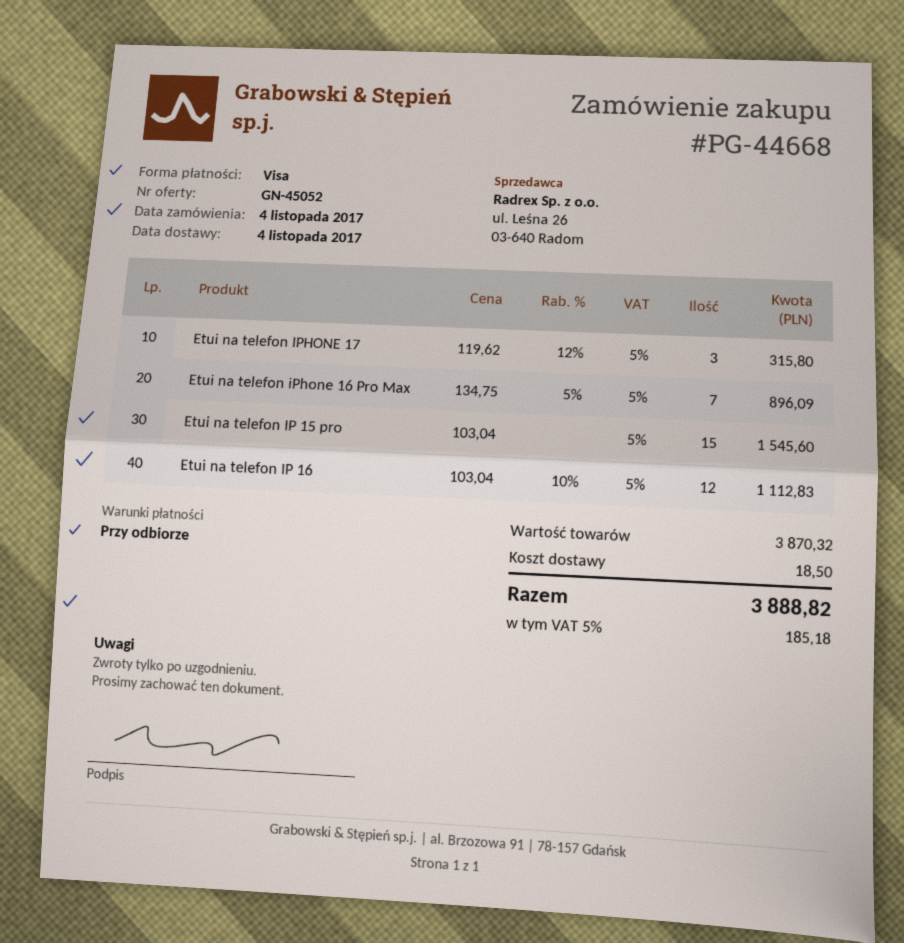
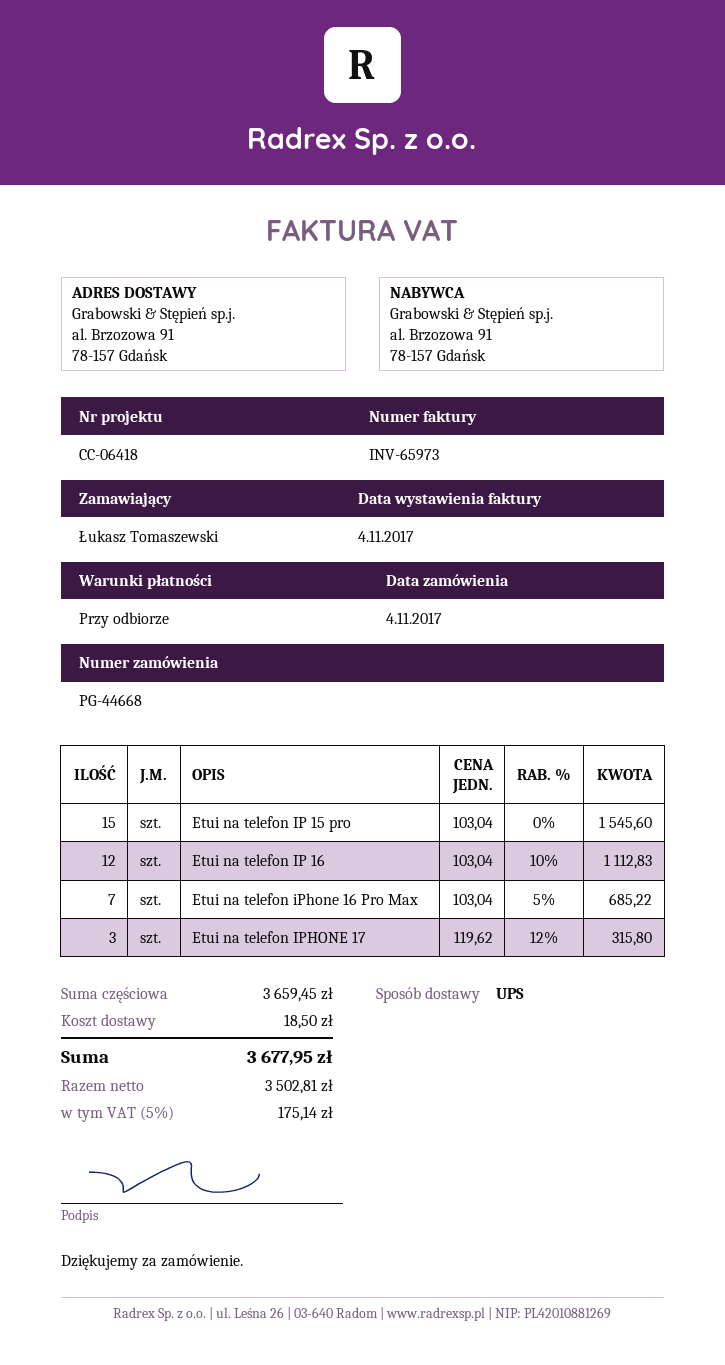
Etui na telefon iPhone 16 Pro Max: 7 x 134.75 - 5% = 896.09 -> 7 x 103.04 - 5% = 685.22
subtotal: 3870.32 -> 3659.45
tax: 5% = 185.18 -> 5% = 175.14
total: 3888.82 -> 3677.95

